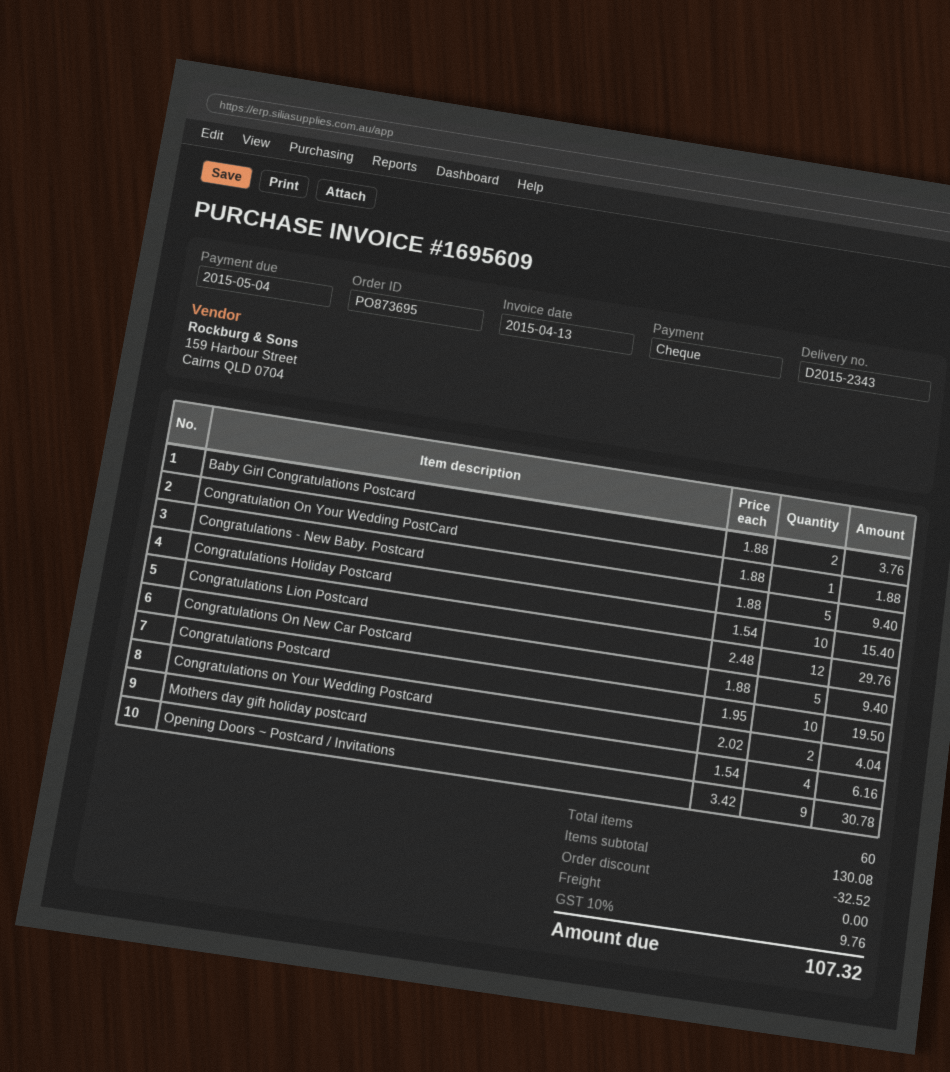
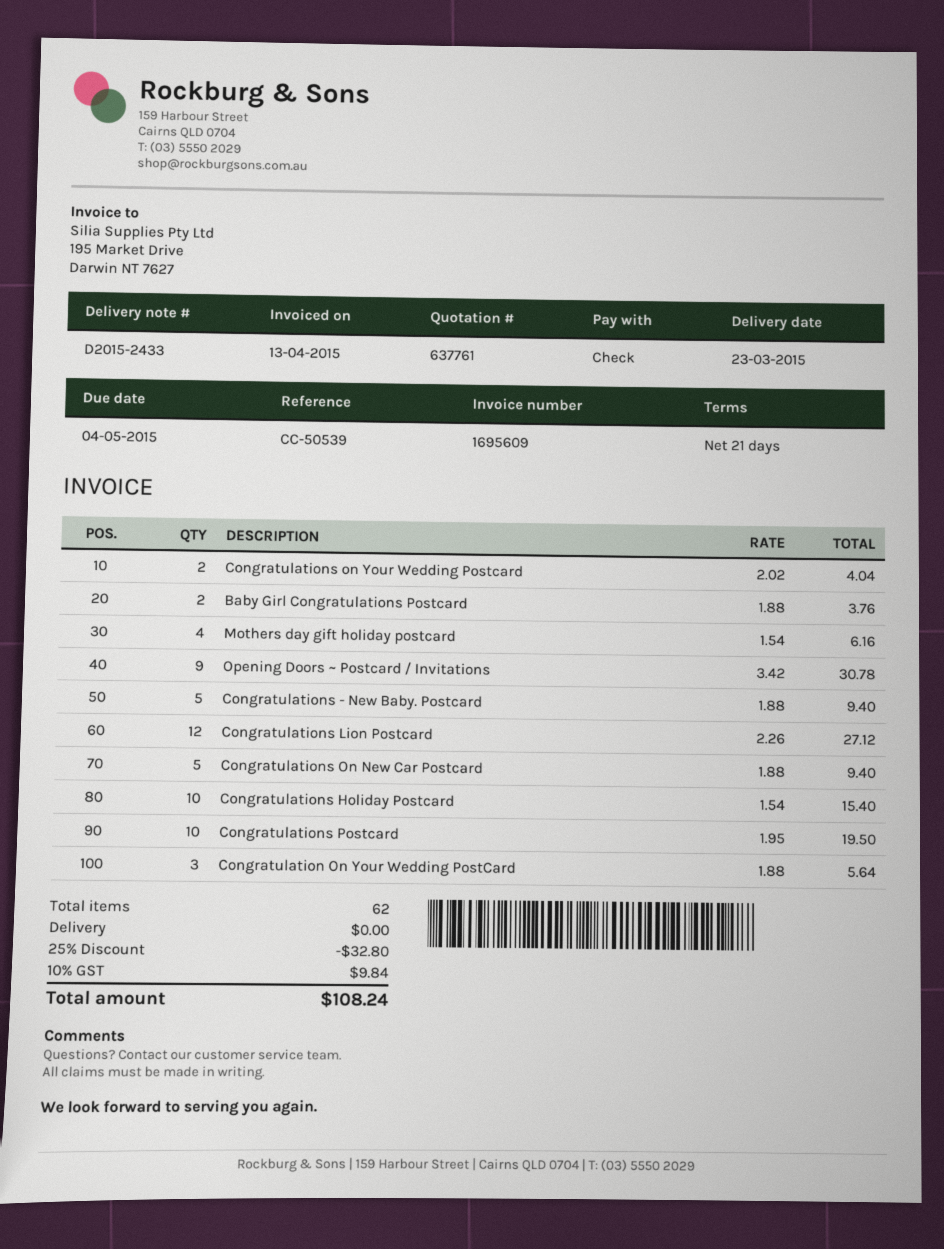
delivery note number: D2015-2343 -> D2015-2433
Congratulation On Your Wedding PostCard: 1 x 1.88 = 1.88 -> 3 x 1.88 = 5.64
Congratulations Lion Postcard: 12 x 2.48 = 29.76 -> 12 x 2.26 = 27.12
total quantity: 60 -> 62
discount: 32.52 -> 32.80
tax: 10% = 9.76 -> 10% = 9.84
total: 107.32 -> 108.24

